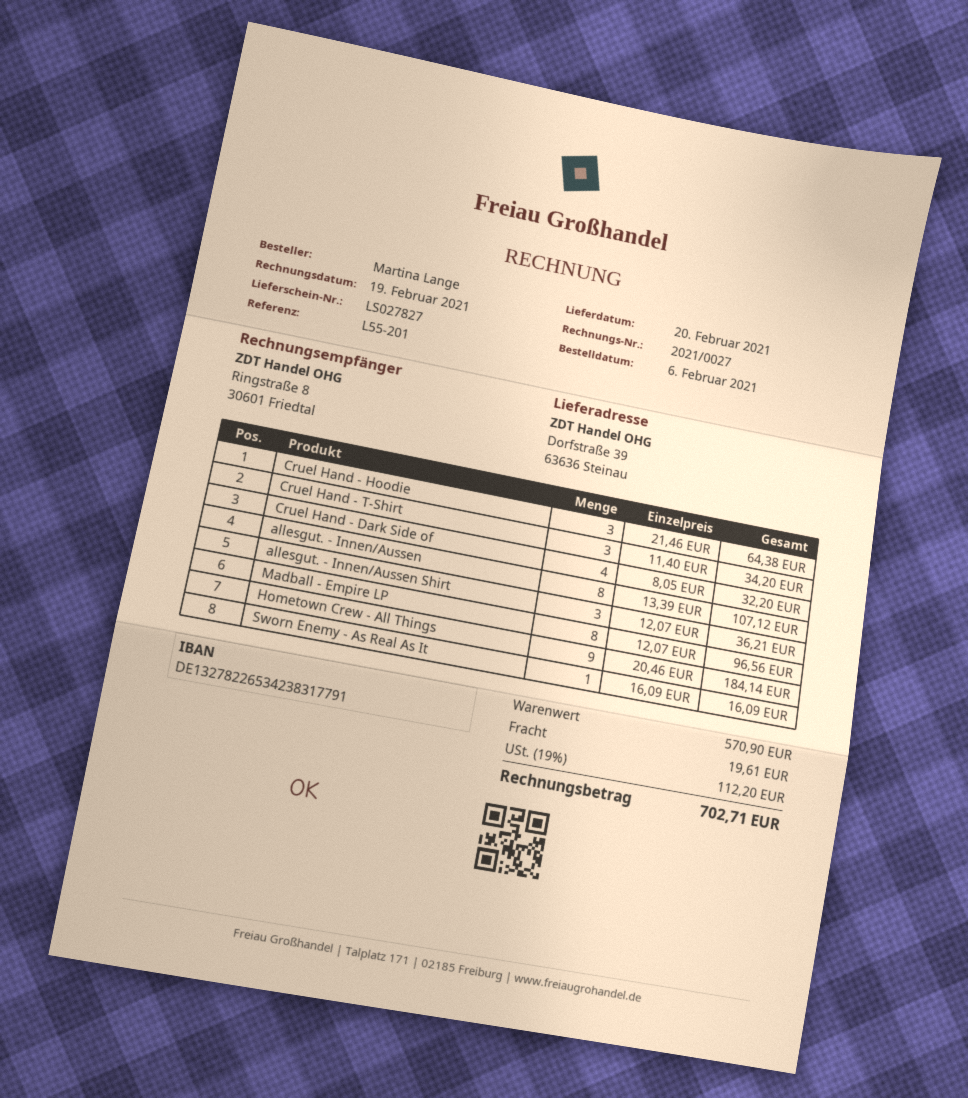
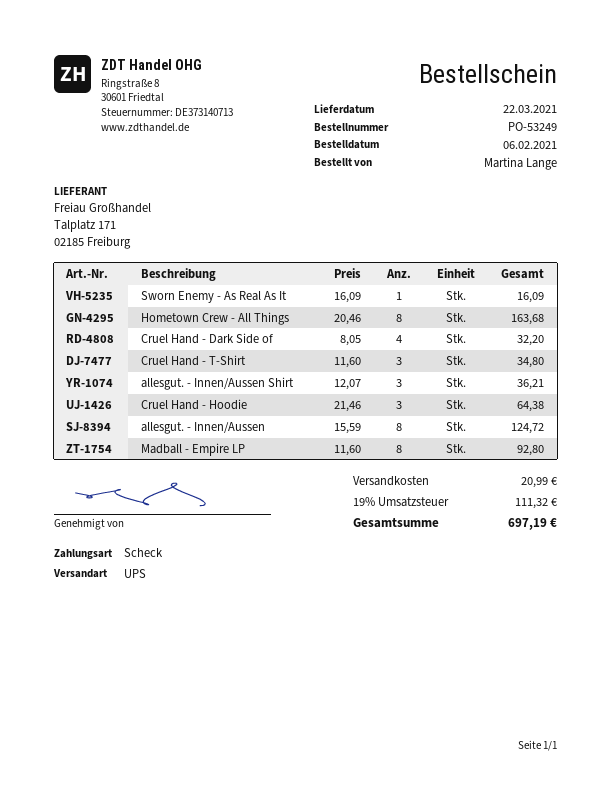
delivery date: 2021-02-20 -> 2021-03-22
Cruel Hand - T-Shirt: 3 x 11.40 = 34.20 -> 3 x 11.60 = 34.80
allesgut. - Innen/Aussen: 8 x 13.39 = 107.12 -> 8 x 15.59 = 124.72
Madball - Empire LP: 8 x 12.07 = 96.56 -> 8 x 11.60 = 92.80
Hometown Crew - All Things: 9 x 20.46 = 184.14 -> 8 x 20.46 = 163.68
shipping: 19.61 -> 20.99
tax: 19% = 112.20 -> 19% = 111.32
total: 702.71 -> 697.19

